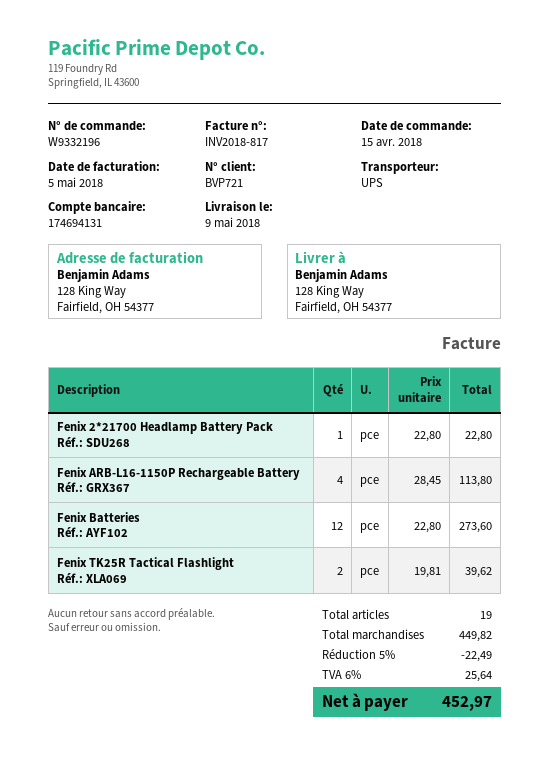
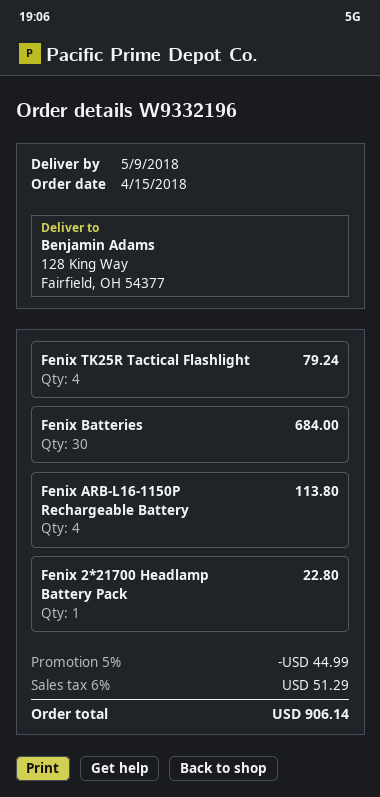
Fenix Batteries: 12 for 273.60 -> 30 for 684.00
Fenix TK25R Tactical Flashlight: 2 for 39.62 -> 4 for 79.24
discount: 5% = 22.49 -> 5% = 44.99
tax: 6% = 25.64 -> 6% = 51.29
total: 452.97 -> 906.14

